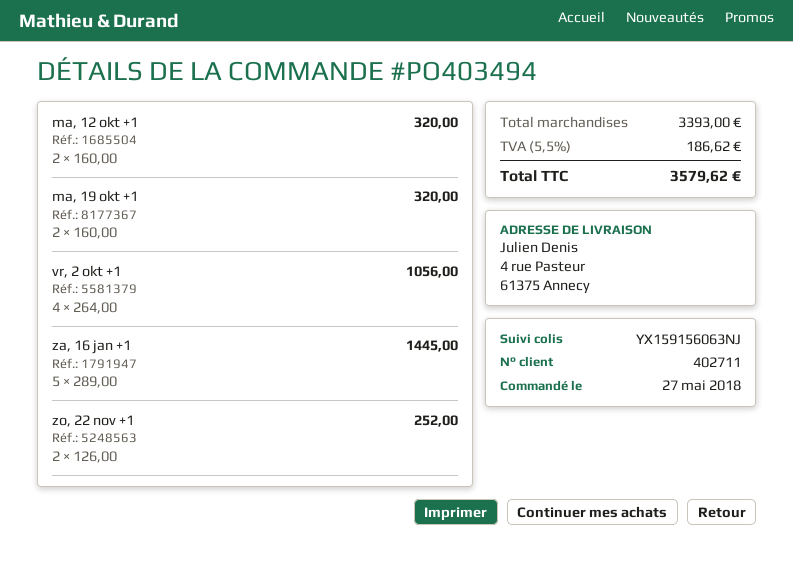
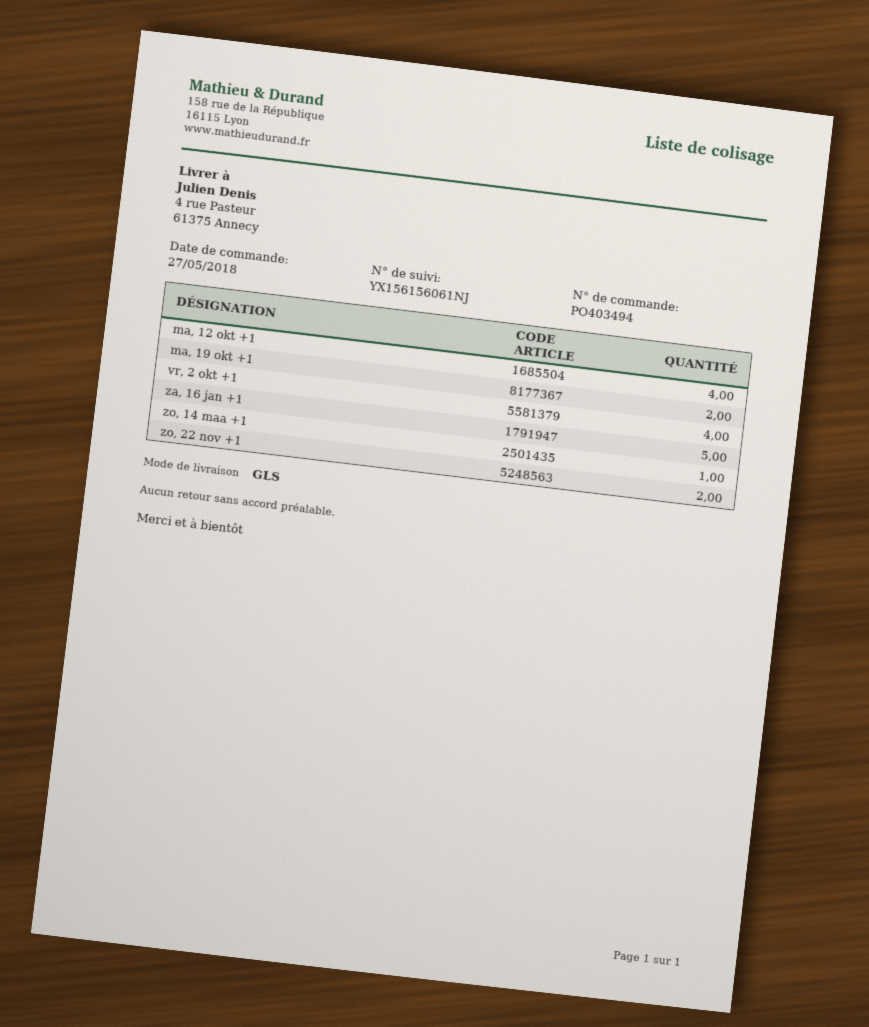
tracking number: YX159156063NJ -> YX156156061NJ
ma, 12 okt +1: 2 -> 4
zo, 14 maa +1: none -> 1

